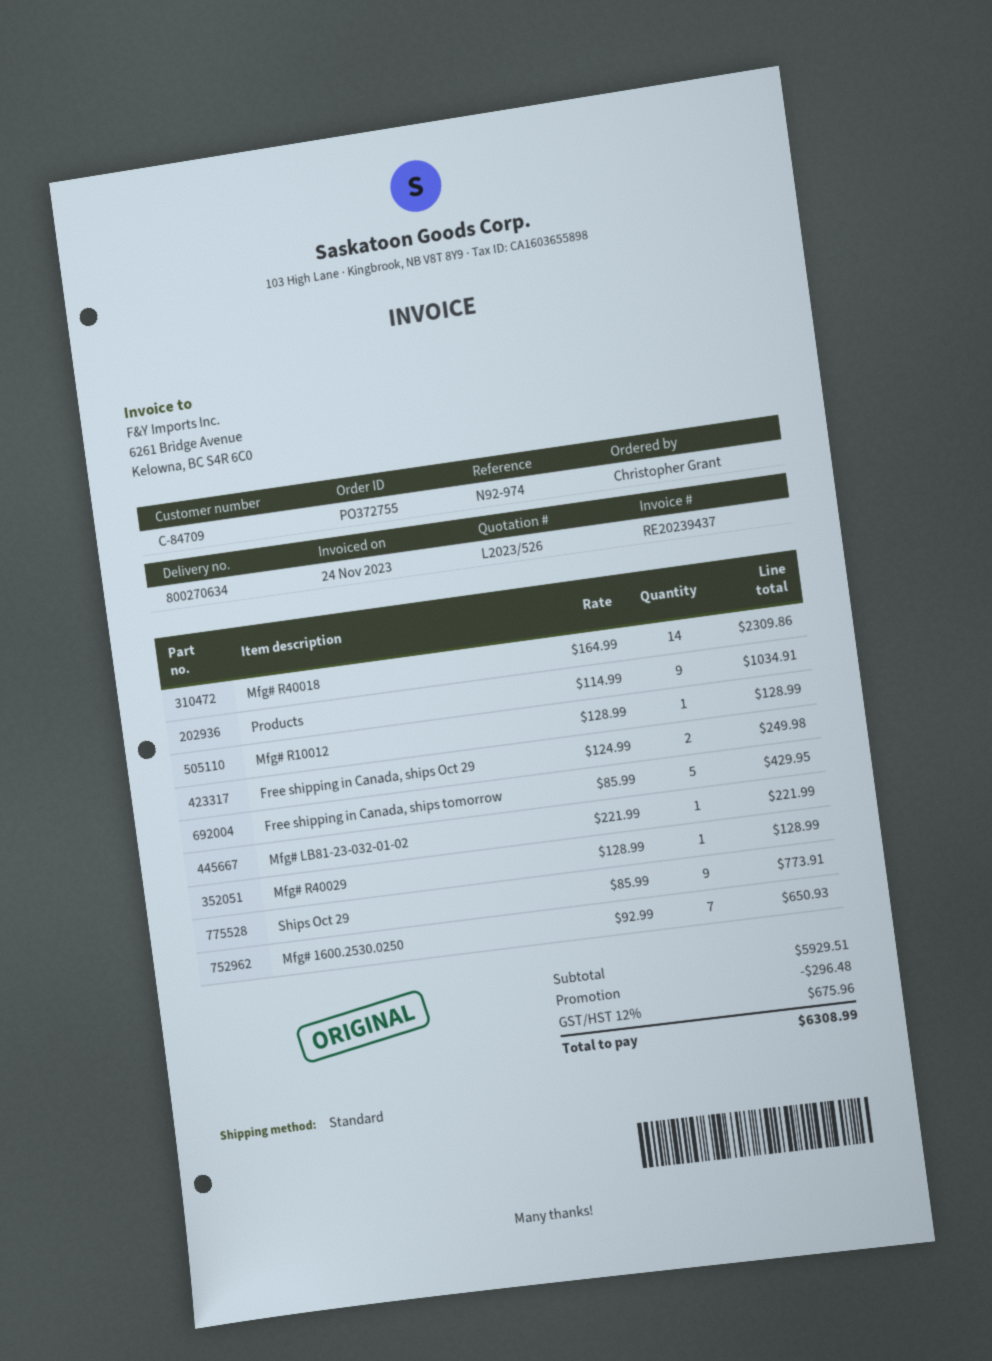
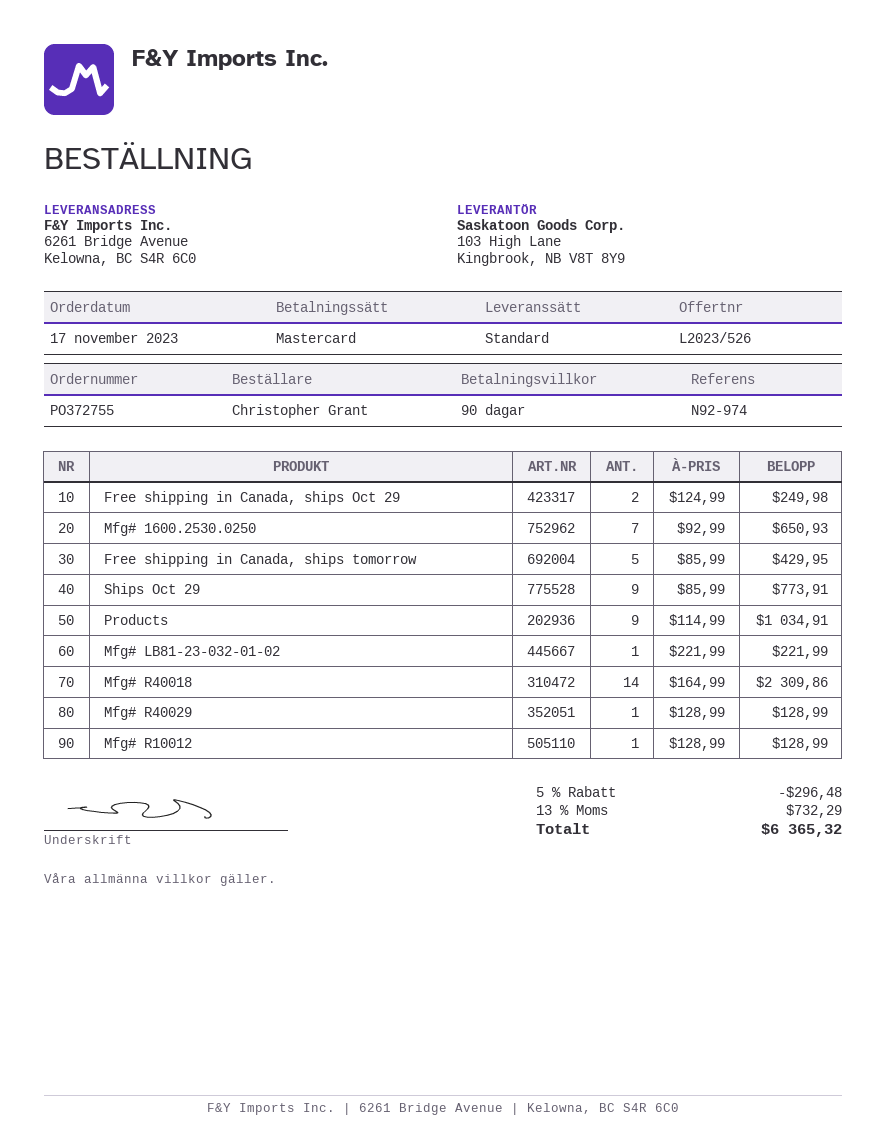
tax: 12% = 675.96 -> 13% = 732.29
total: 6308.99 -> 6365.32

